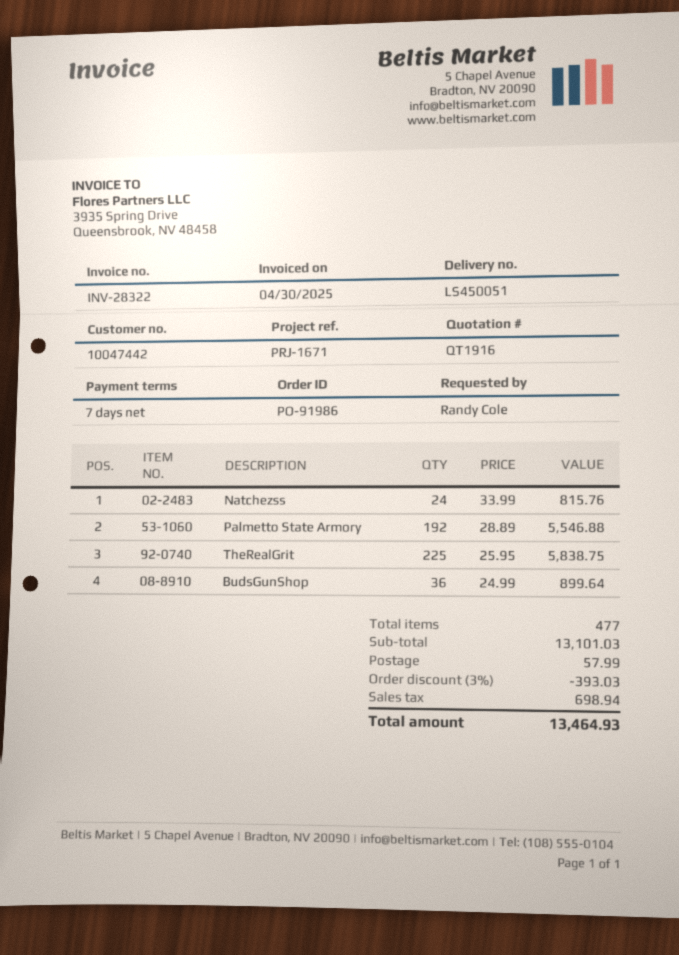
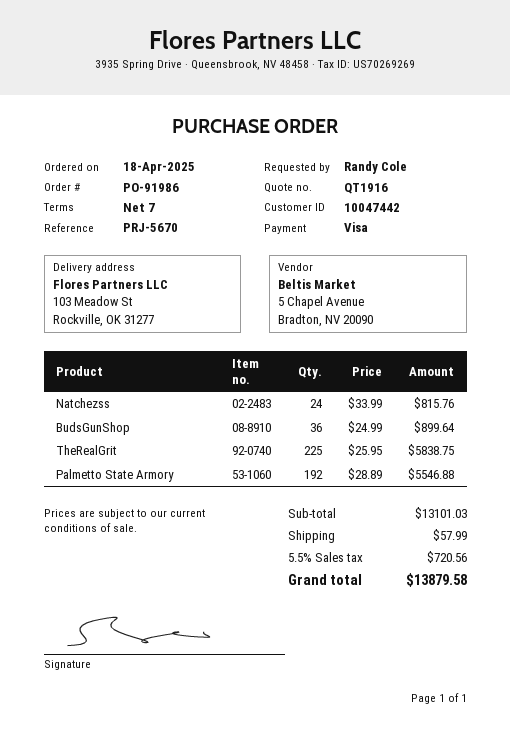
reference: PRJ-1671 -> PRJ-5670
discount: 3% = 393.03 -> none
tax: 698.94 -> 720.56
total: 13464.93 -> 13879.58

